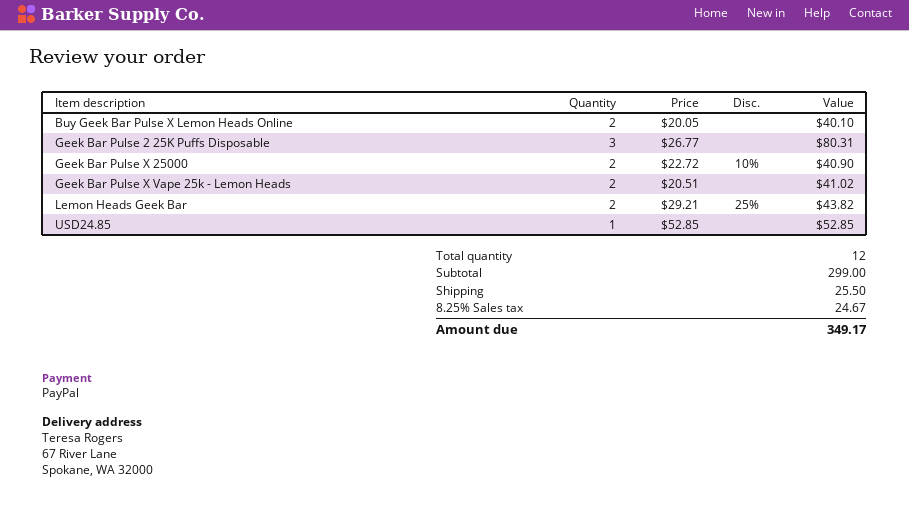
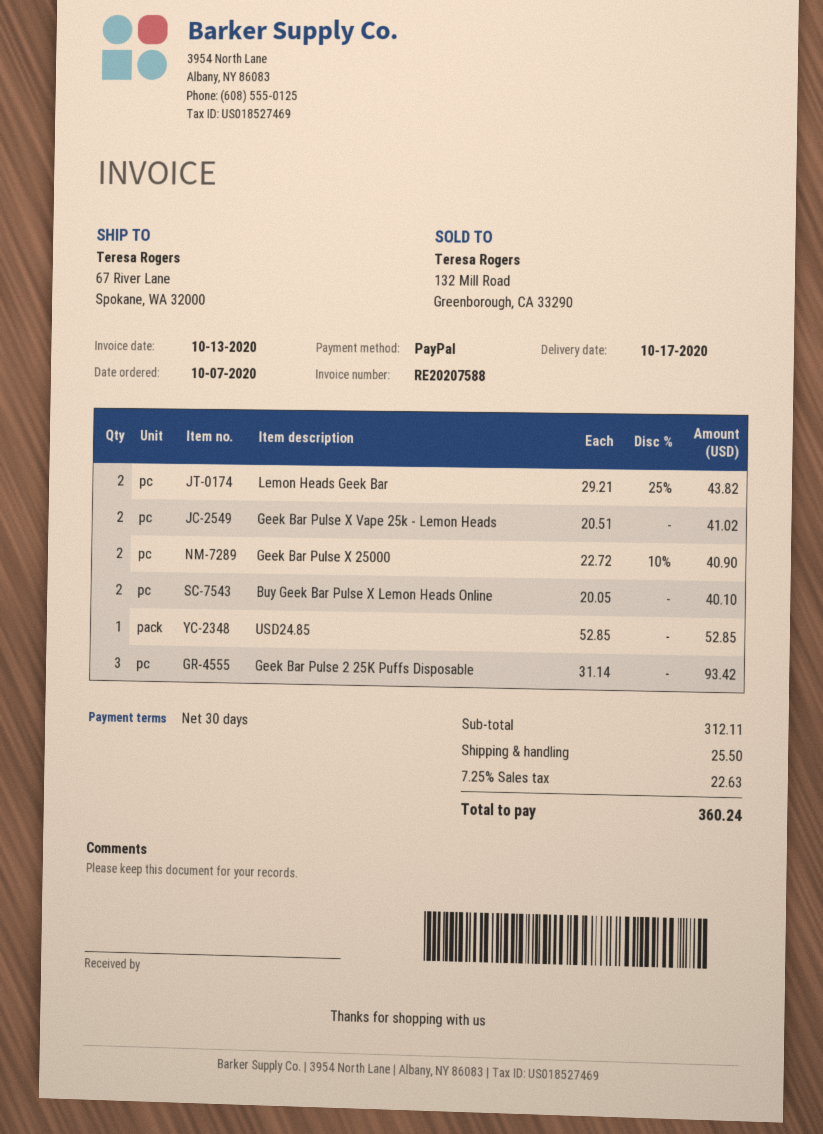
Geek Bar Pulse 2 25K Puffs Disposable: 3 x 26.77 = 80.31 -> 3 x 31.14 = 93.42
subtotal: 299.00 -> 312.11
tax: 8.25% = 24.67 -> 7.25% = 22.63
total: 349.17 -> 360.24

